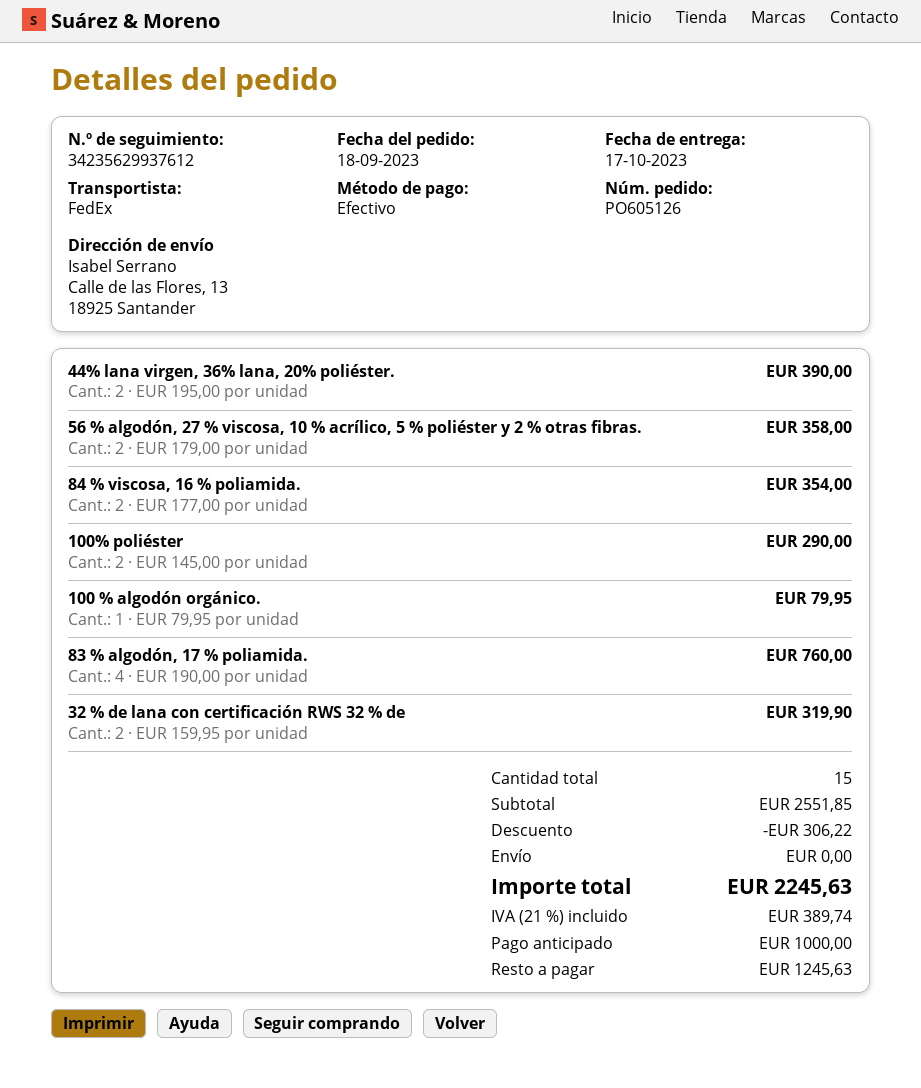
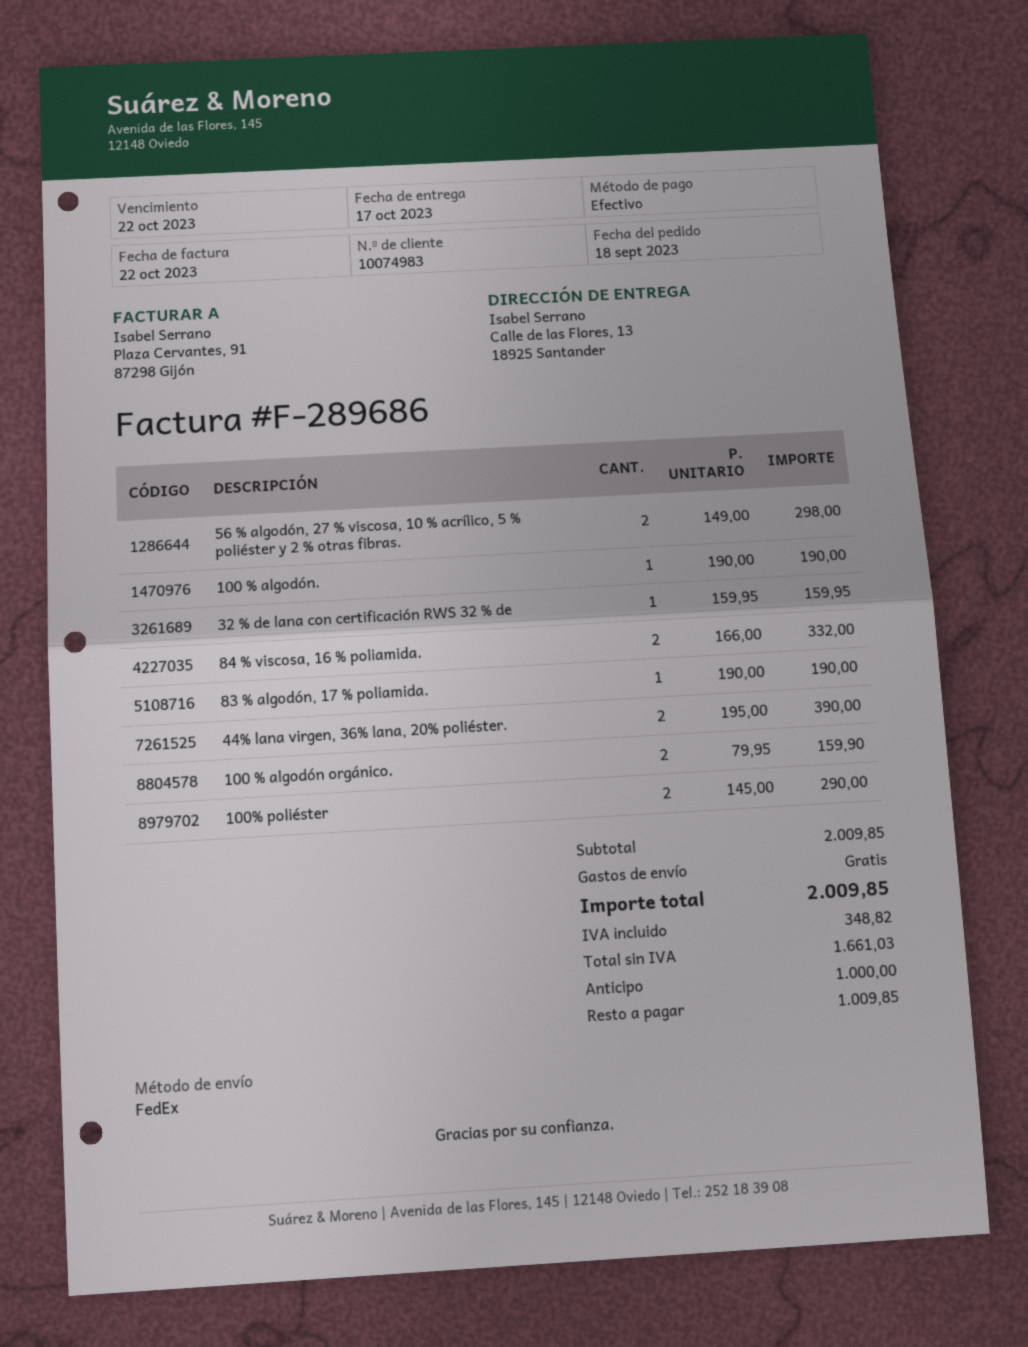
56 % algodón, 27 % viscosa, 10 % acrílico, 5 % poliéster y 2 % otras fibras.: 2 x 179.00 = 358.00 -> 2 x 149.00 = 298.00
84 % viscosa, 16 % poliamida.: 2 x 177.00 = 354.00 -> 2 x 166.00 = 332.00
100 % algodón orgánico.: 1 x 79.95 = 79.95 -> 2 x 79.95 = 159.90
83 % algodón, 17 % poliamida.: 4 x 190.00 = 760.00 -> 1 x 190.00 = 190.00
32 % de lana con certificación RWS 32 % de: 2 x 159.95 = 319.90 -> 1 x 159.95 = 159.95
100 % algodón.: none -> 1 x 190.00 = 190.00
subtotal: 2551.85 -> 2009.85
discount: 306.22 -> none
tax: 389.74 -> 348.82
total: 2245.63 -> 2009.85
balance: 1245.63 -> 1009.85

